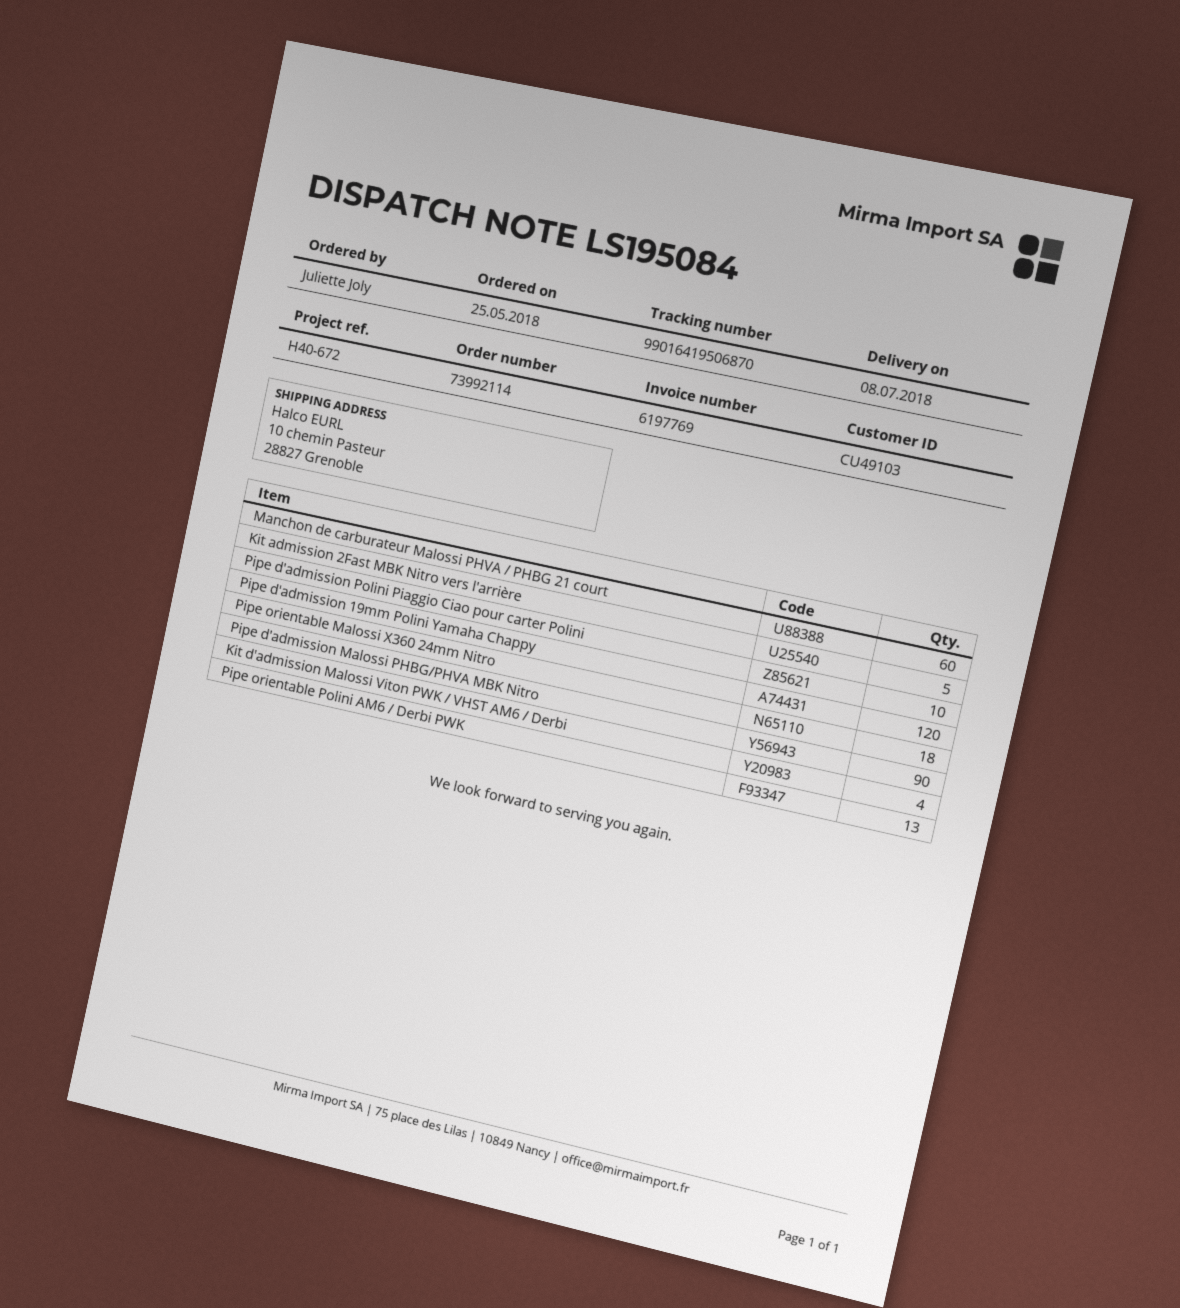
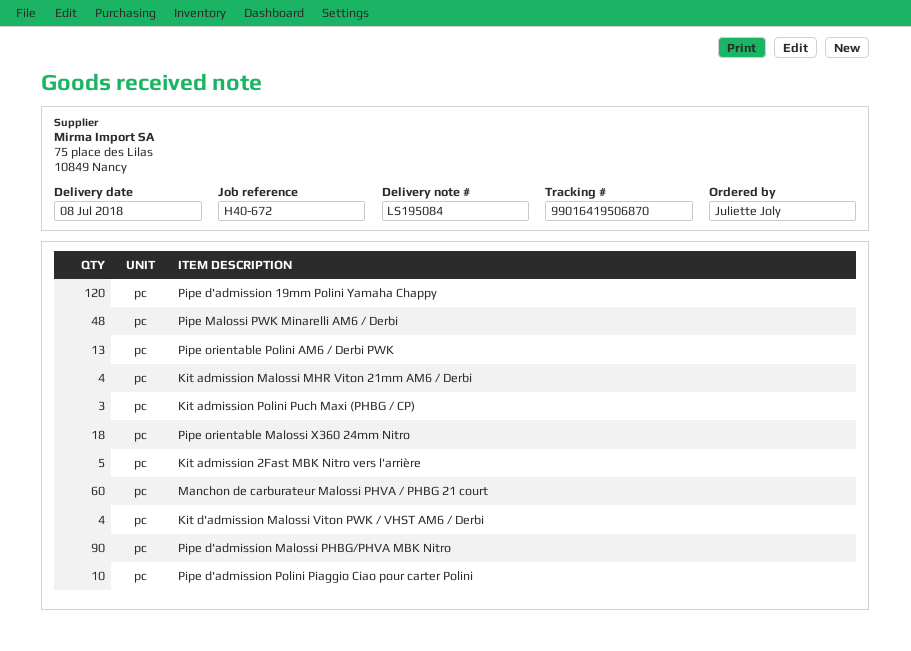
Pipe Malossi PWK Minarelli AM6 / Derbi: none -> 48
Kit admission Malossi MHR Viton 21mm AM6 / Derbi: none -> 4
Kit admission Polini Puch Maxi (PHBG / CP): none -> 3

